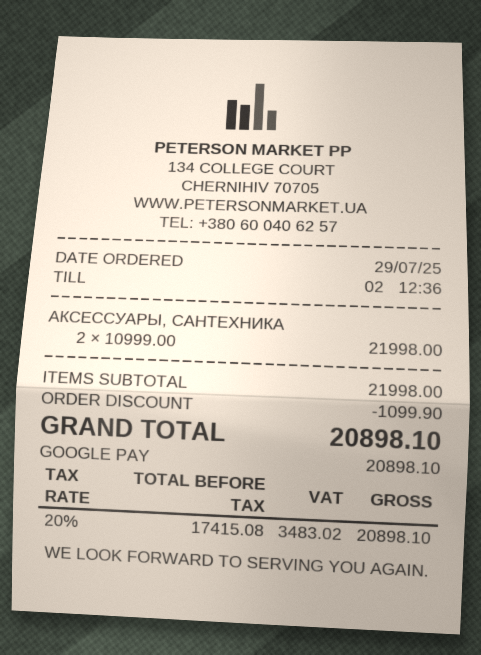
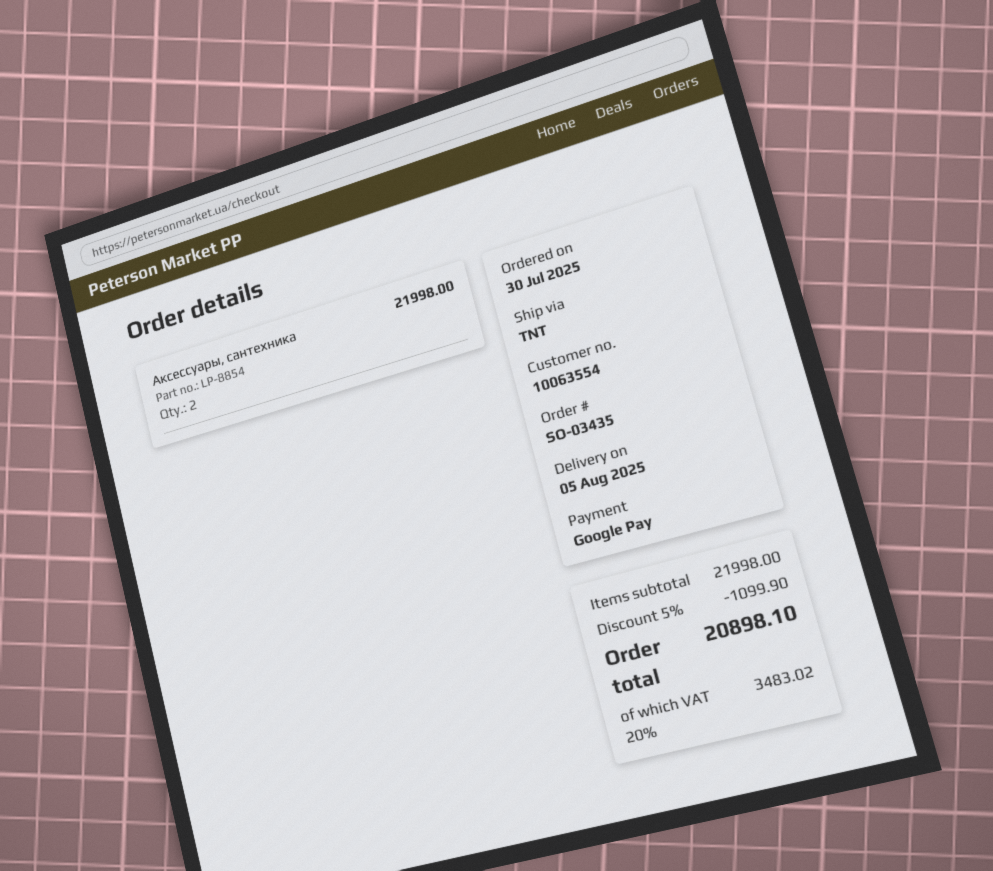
order date: 2025-07-29 -> 2025-07-30

